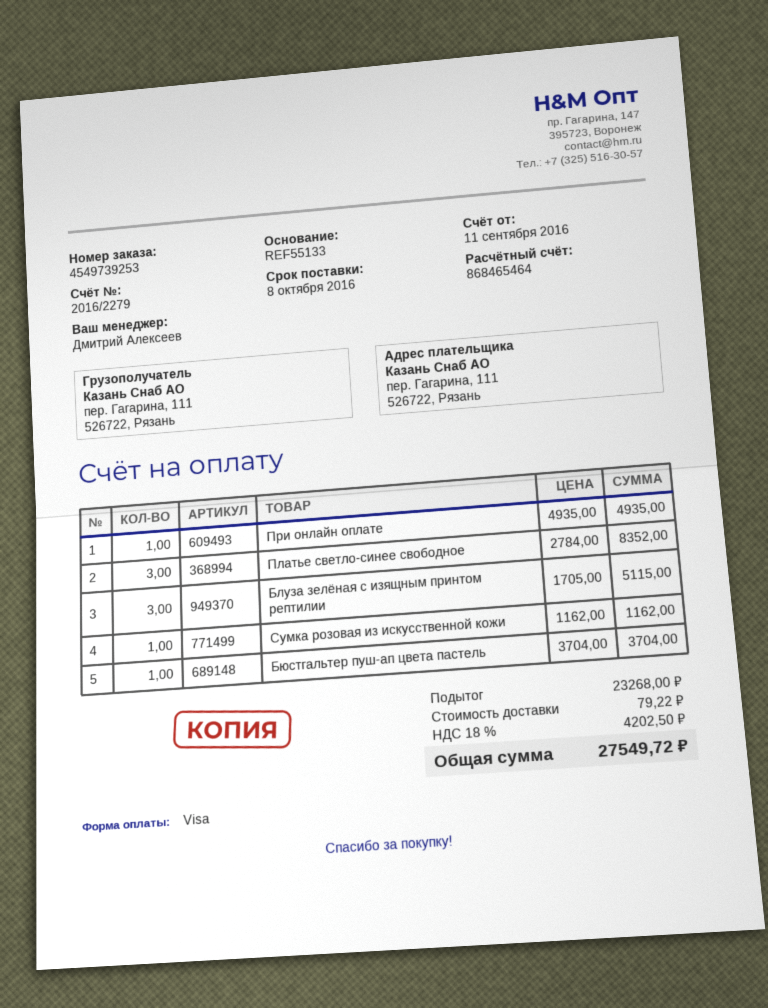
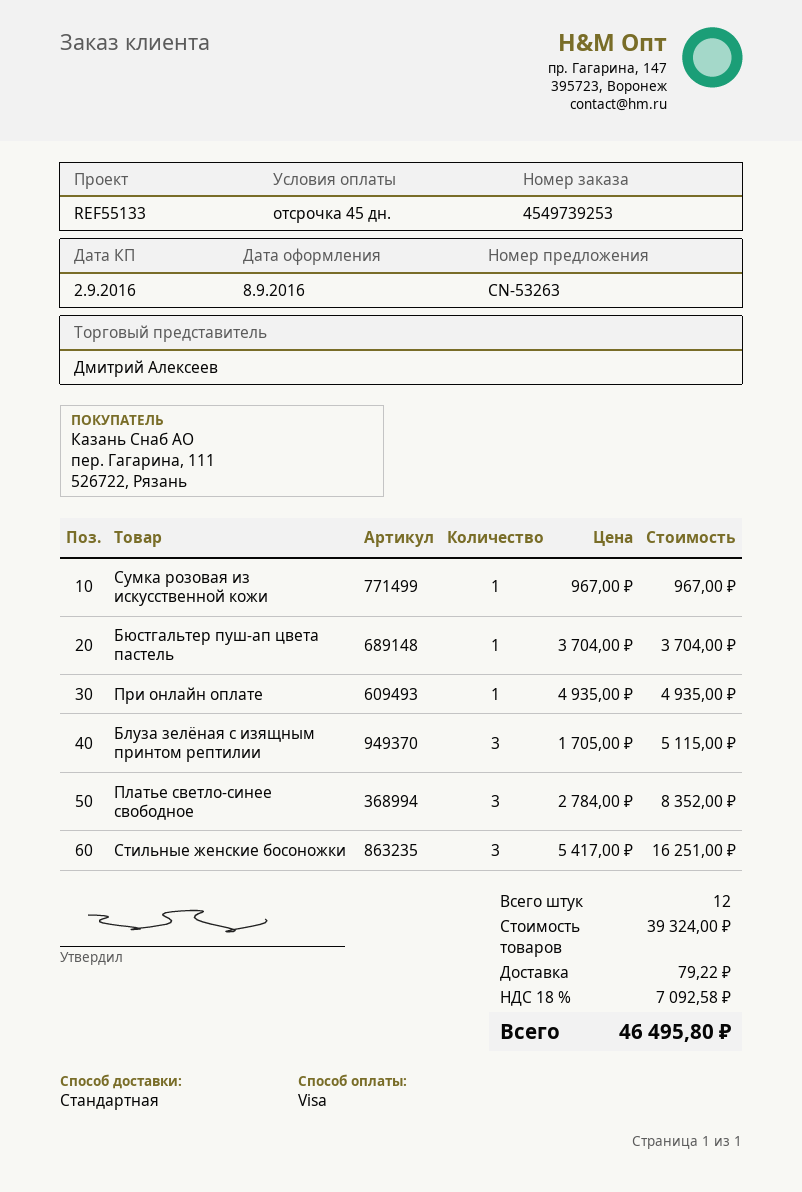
Сумка розовая из искусственной кожи: 1 x 1162.00 = 1162.00 -> 1 x 967.00 = 967.00
Стильные женские босоножки: none -> 3 x 5417.00 = 16251.00
subtotal: 23268.00 -> 39324.00
tax: 18% = 4202.50 -> 18% = 7092.58
total: 27549.72 -> 46495.80

